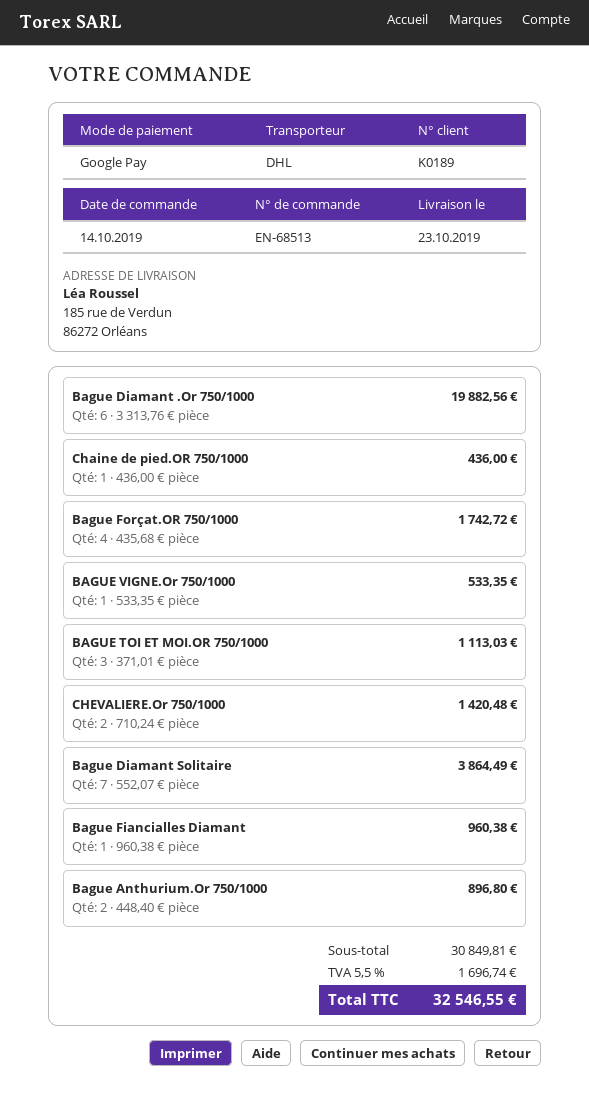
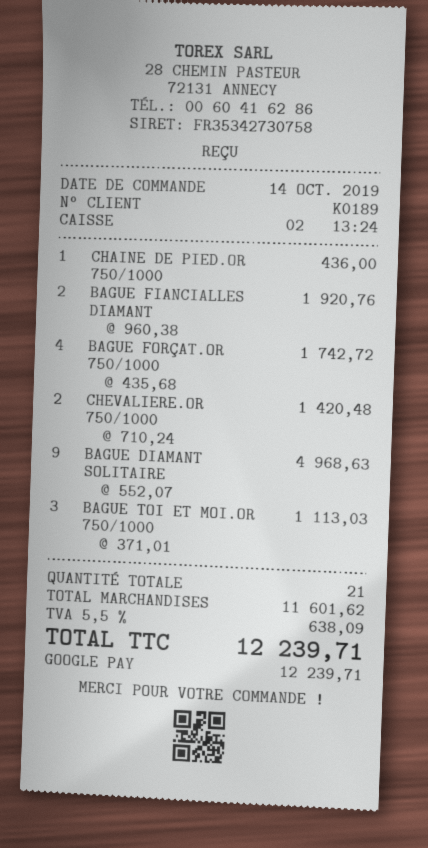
Bague Diamant .Or 750/1000: 6 x 3313.76 = 19882.56 -> none
BAGUE VIGNE.Or 750/1000: 1 x 533.35 = 533.35 -> none
Bague Diamant Solitaire: 7 x 552.07 = 3864.49 -> 9 x 552.07 = 4968.63
Bague Fiancialles Diamant: 1 x 960.38 = 960.38 -> 2 x 960.38 = 1920.76
Bague Anthurium.Or 750/1000: 2 x 448.40 = 896.80 -> none
subtotal: 30849.81 -> 11601.62
tax: 5.5% = 1696.74 -> 5.5% = 638.09
total: 32546.55 -> 12239.71

